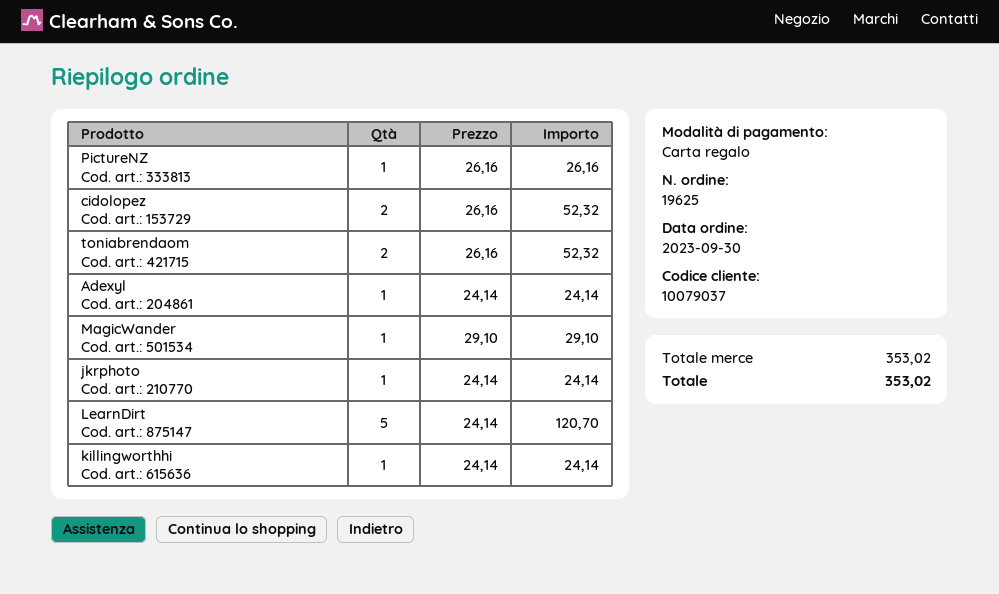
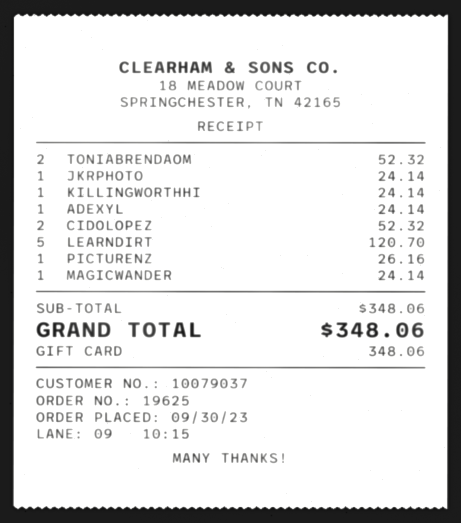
MagicWander: 1 for 29.10 -> 1 for 24.14
subtotal: 353.02 -> 348.06
total: 353.02 -> 348.06

